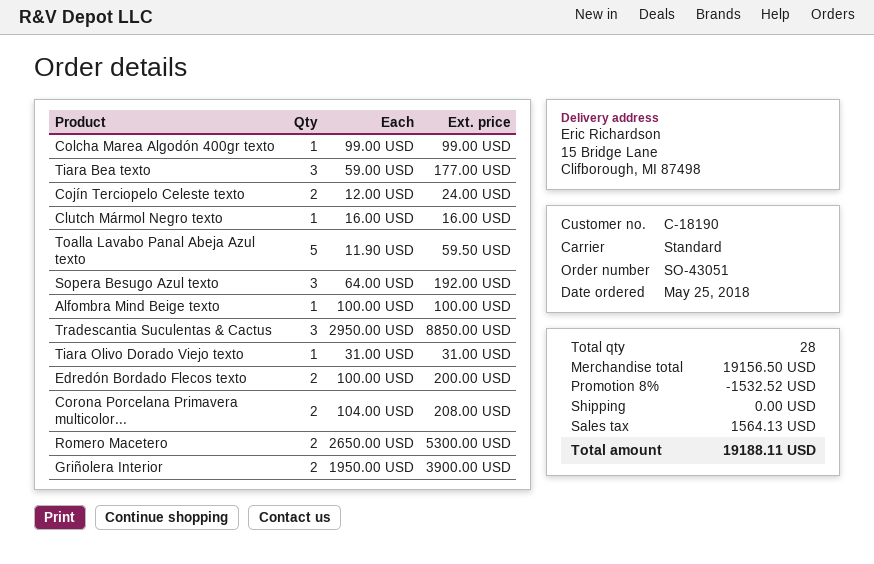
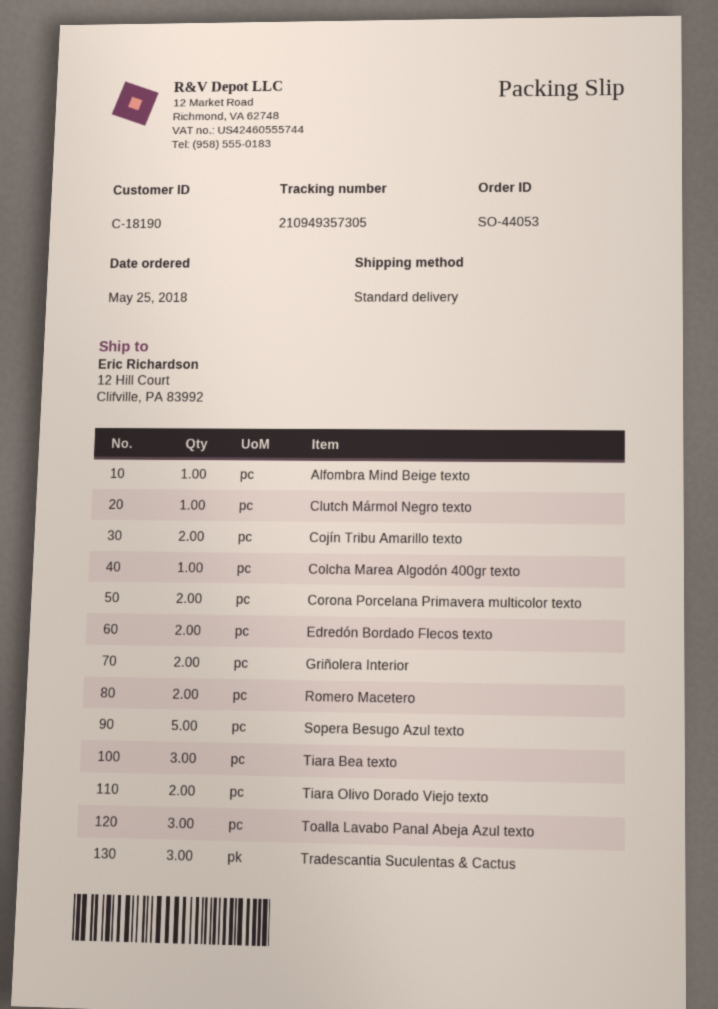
order number: SO-43051 -> SO-44053
ship to: 15 Bridge Lane, Clifborough, MI 87498 -> 12 Hill Court, Clifville, PA 83992
Cojín Terciopelo Celeste texto: 2 -> none
Toalla Lavabo Panal Abeja Azul texto: 5 -> 3
Sopera Besugo Azul texto: 3 -> 5
Tiara Olivo Dorado Viejo texto: 1 -> 2
Cojín Tribu Amarillo texto: none -> 2

